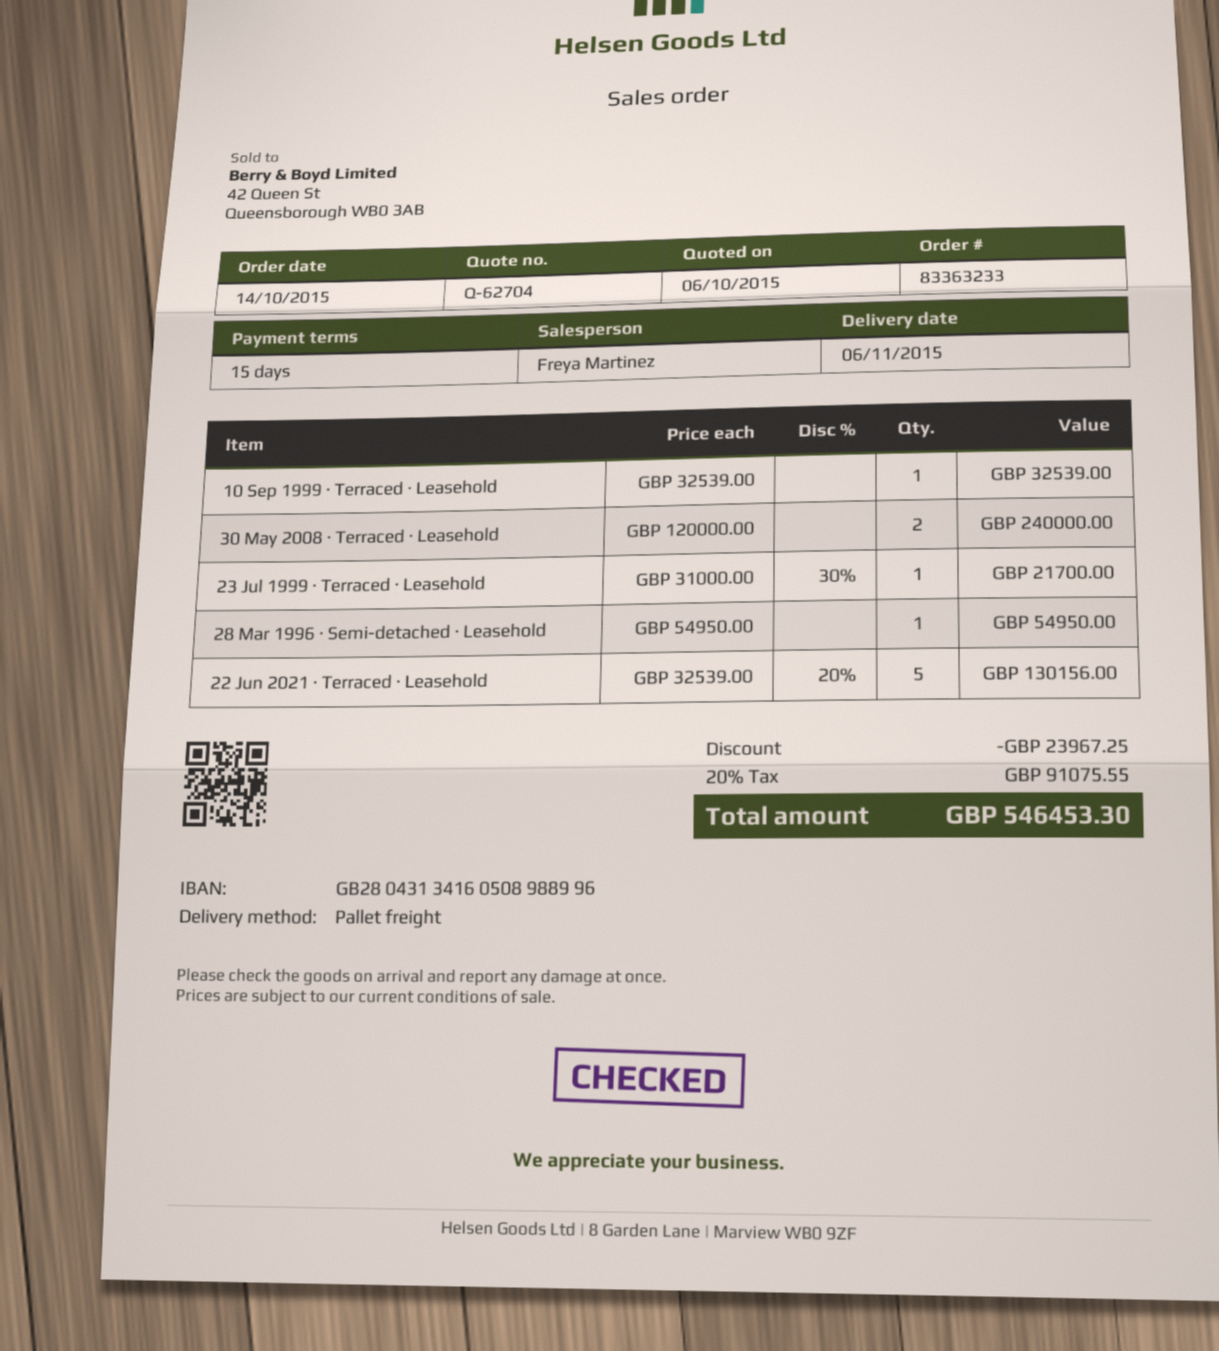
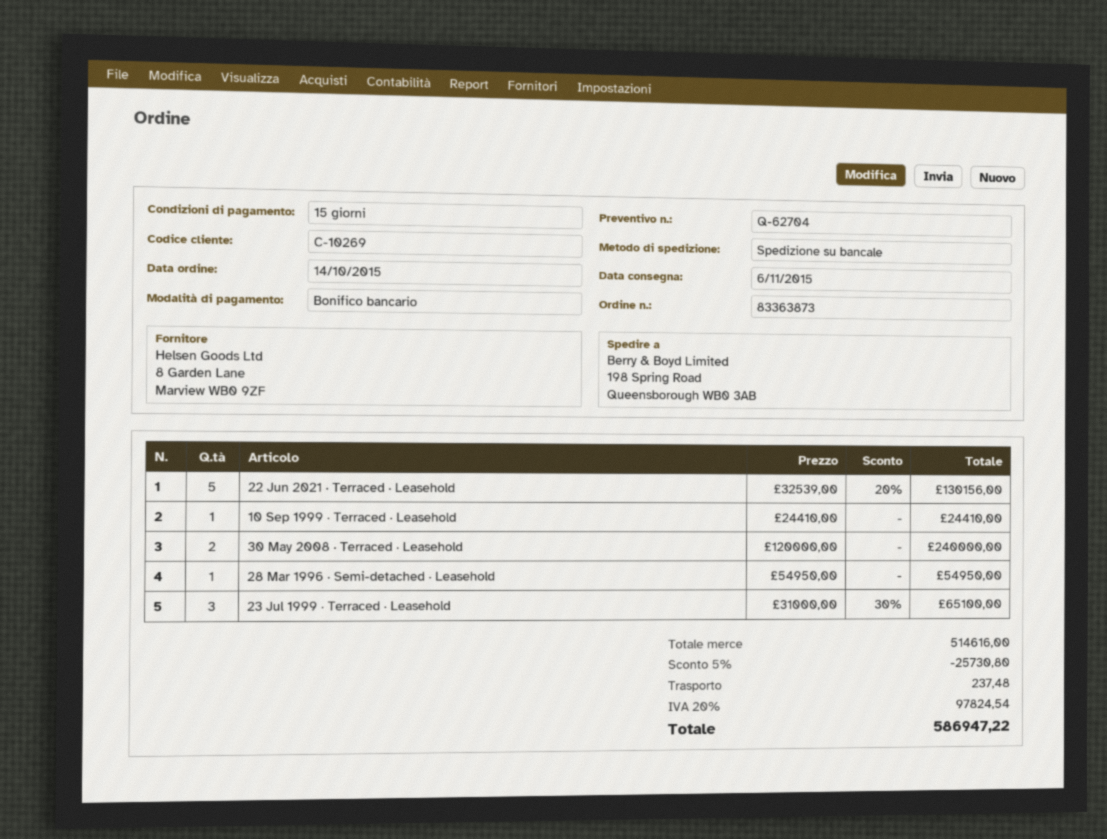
order number: 83363233 -> 83363873
10 Sep 1999 · Terraced · Leasehold: 1 x 32539.00 = 32539.00 -> 1 x 24410.00 = 24410.00
23 Jul 1999 · Terraced · Leasehold: 1 x 31000.00 - 30% = 21700.00 -> 3 x 31000.00 - 30% = 65100.00
discount: 23967.25 -> 25730.80
shipping: none -> 237.48
tax: 20% = 91075.55 -> 20% = 97824.54
total: 546453.30 -> 586947.22

